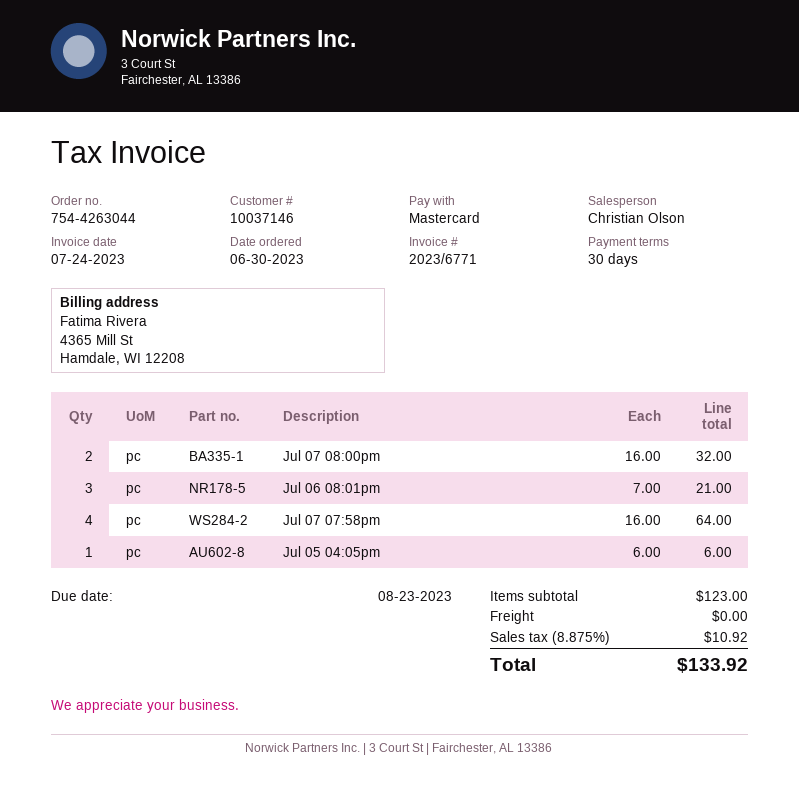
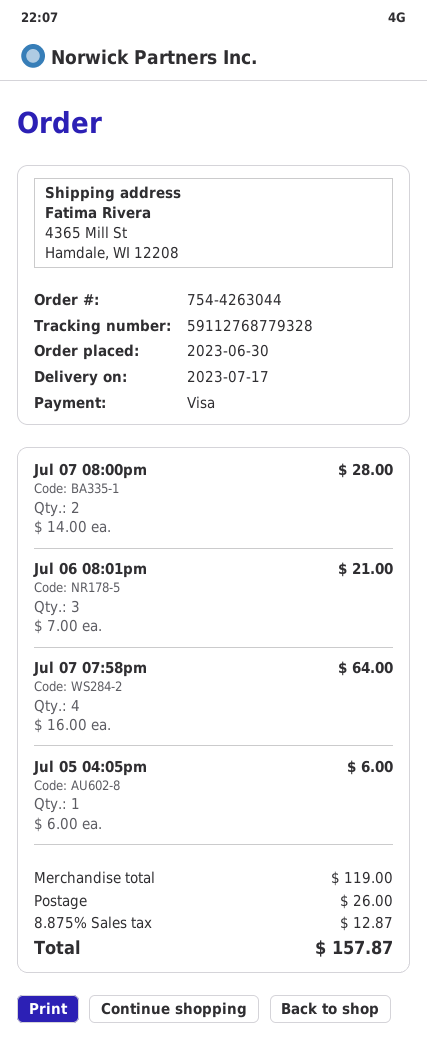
payment method: Mastercard -> Visa
Jul 07 08:00pm: 2 x 16.00 = 32.00 -> 2 x 14.00 = 28.00
subtotal: 123.00 -> 119.00
shipping: 0.00 -> 26.00
tax: 8.875% = 10.92 -> 8.875% = 12.87
total: 133.92 -> 157.87

